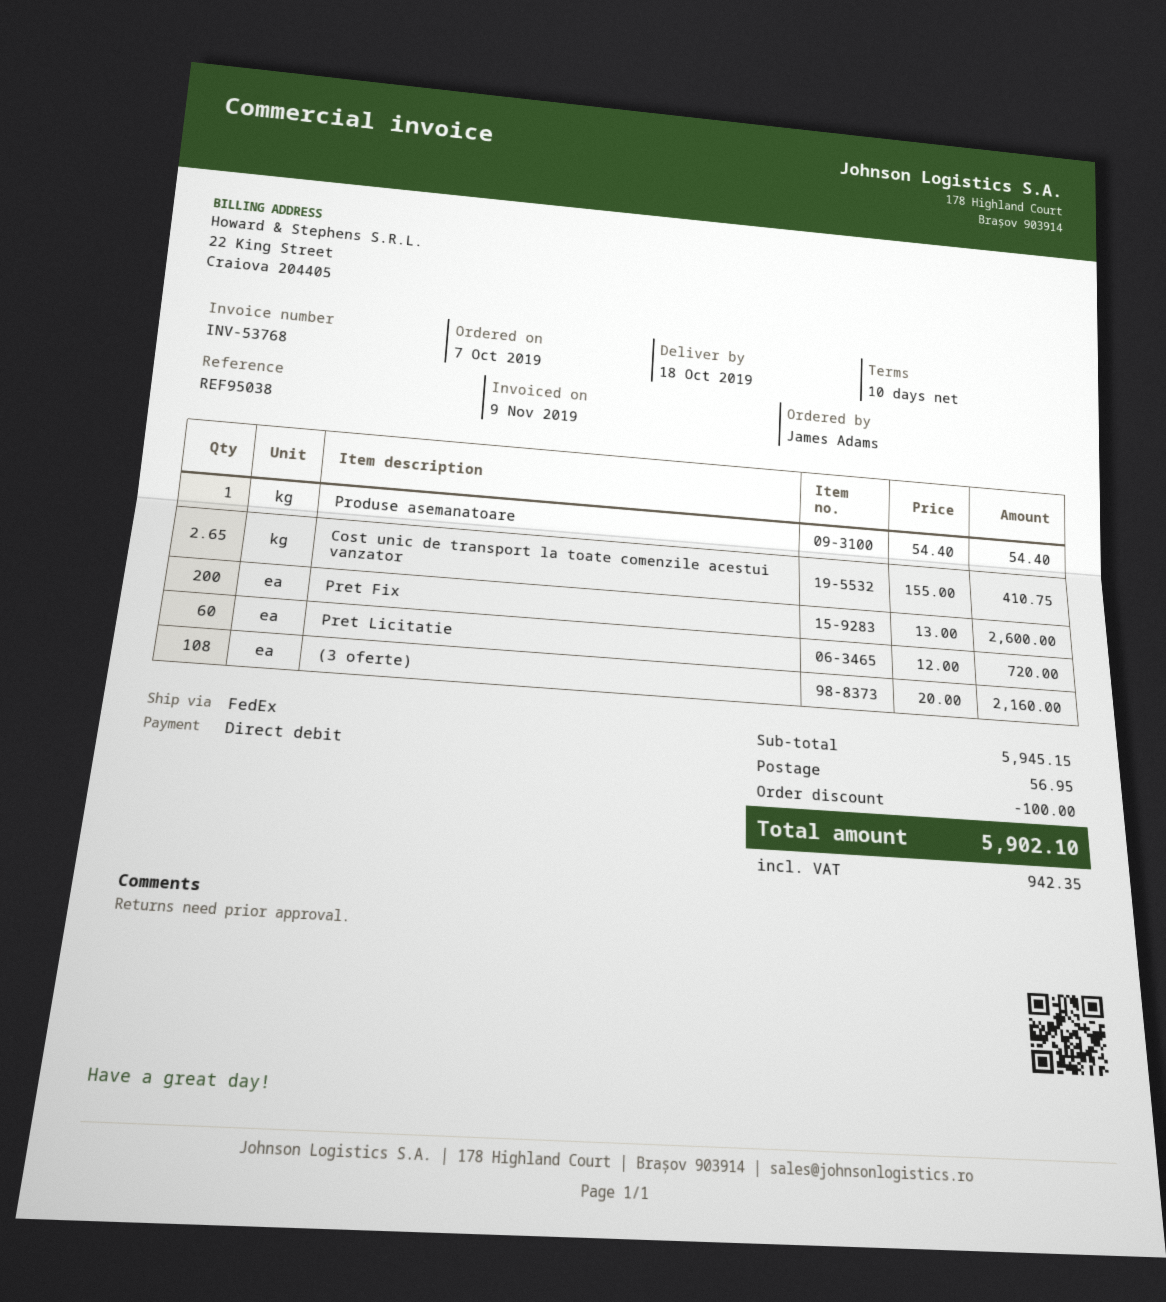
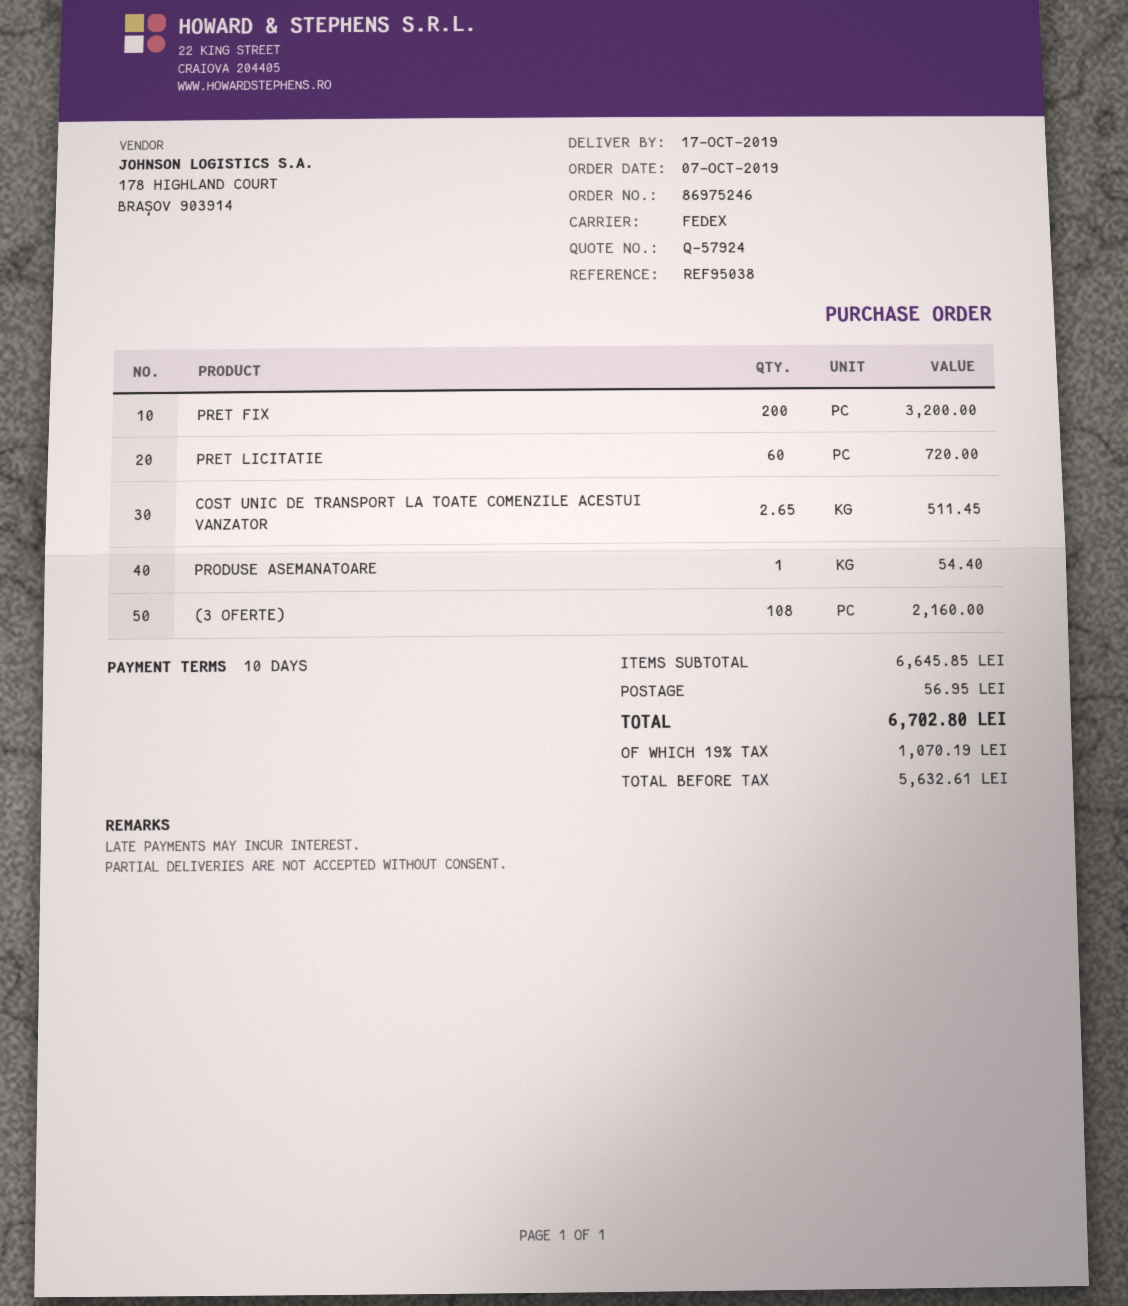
delivery date: 2019-10-18 -> 2019-10-17
Cost unic de transport la toate comenzile acestui vanzator: 2.65 for 410.75 -> 2.65 for 511.45
Pret Fix: 200 for 2600.00 -> 200 for 3200.00
subtotal: 5945.15 -> 6645.85
discount: 100.00 -> none
tax: 942.35 -> 1070.19
total: 5902.10 -> 6702.80

